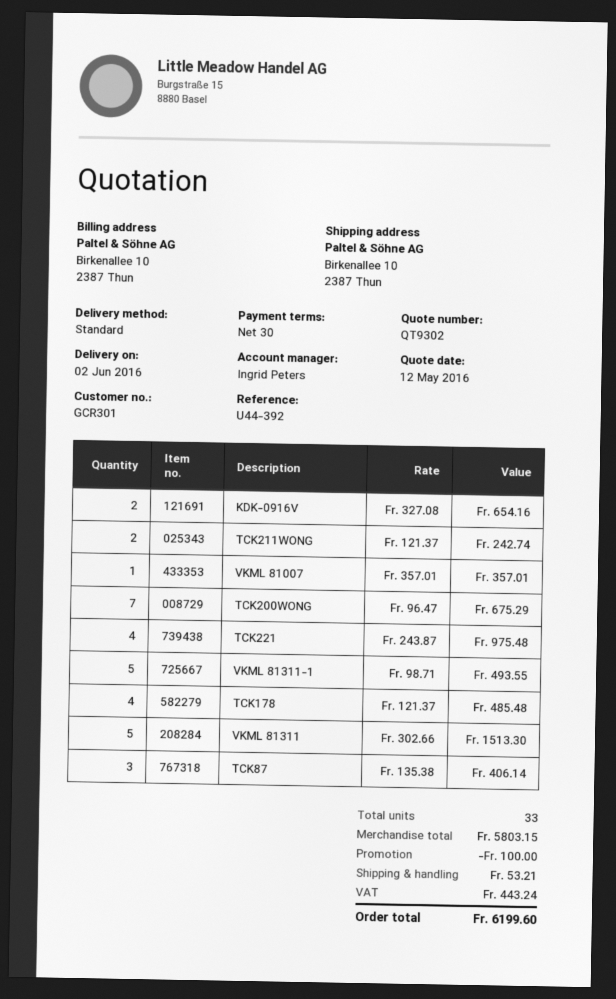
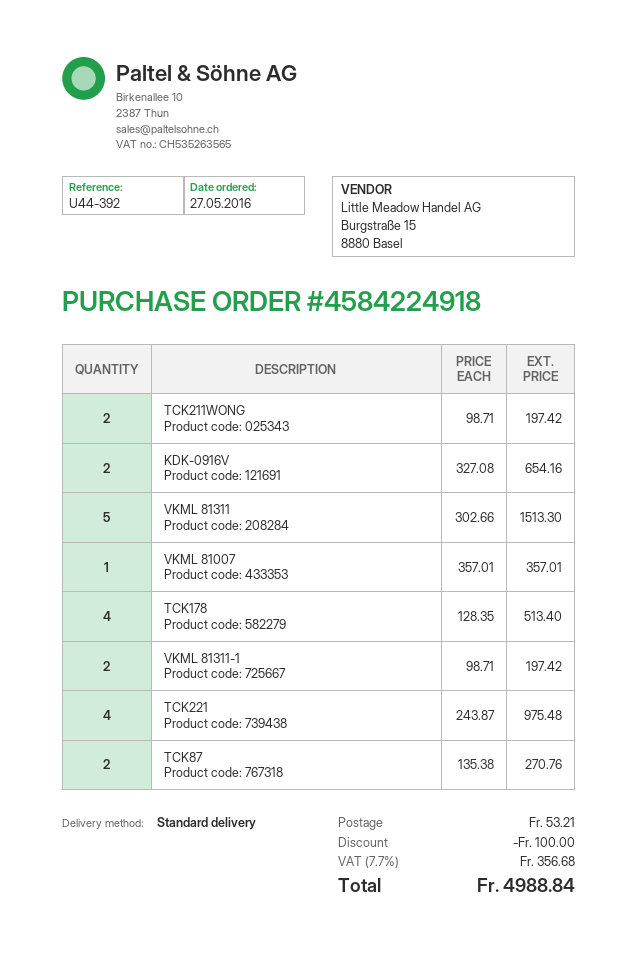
TCK211WONG: 2 x 121.37 = 242.74 -> 2 x 98.71 = 197.42
TCK200WONG: 7 x 96.47 = 675.29 -> none
VKML 81311-1: 5 x 98.71 = 493.55 -> 2 x 98.71 = 197.42
TCK178: 4 x 121.37 = 485.48 -> 4 x 128.35 = 513.40
TCK87: 3 x 135.38 = 406.14 -> 2 x 135.38 = 270.76
tax: 443.24 -> 356.68
total: 6199.60 -> 4988.84

